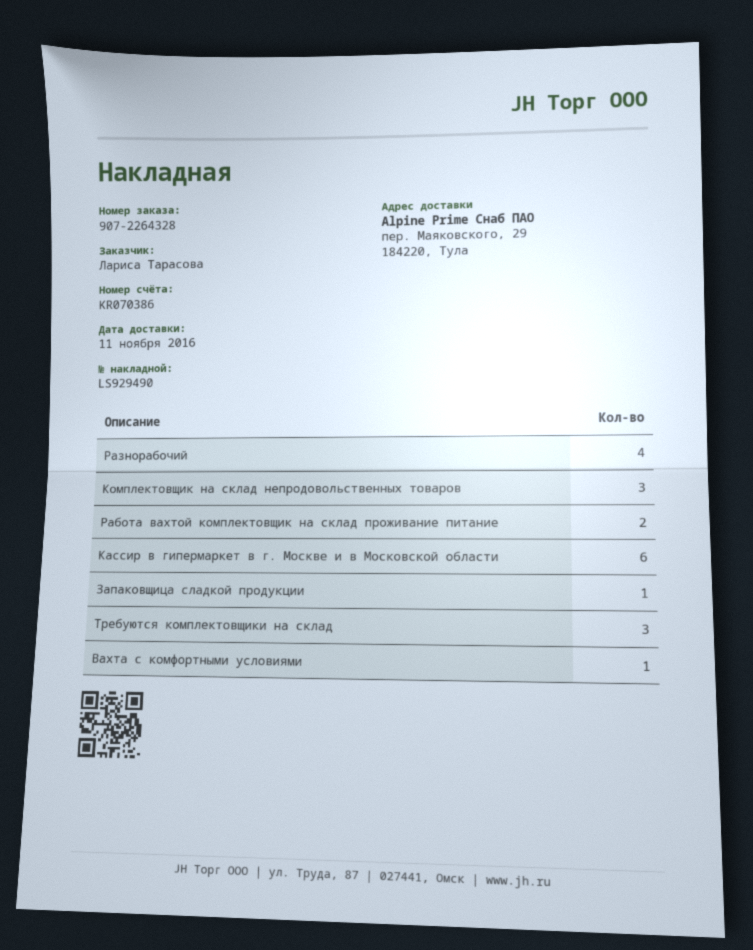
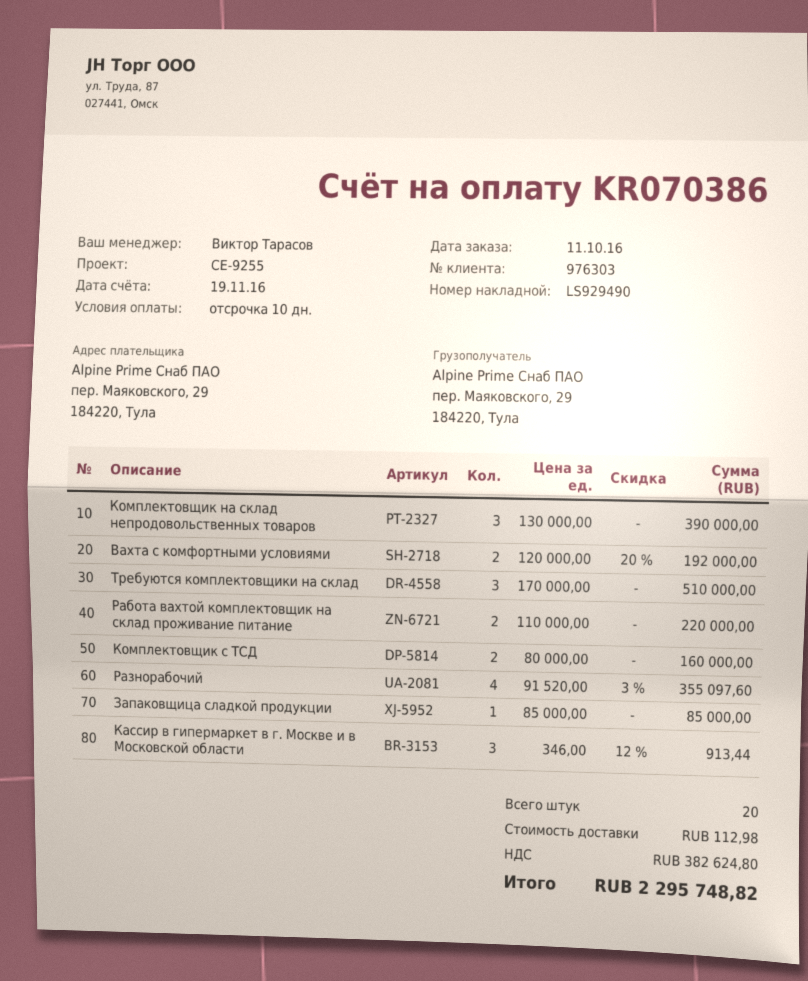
Кассир в гипермаркет в г. Москве и в Московской области: 6 -> 3
Вахта с комфортными условиями: 1 -> 2
Комплектовщик с ТСД: none -> 2

